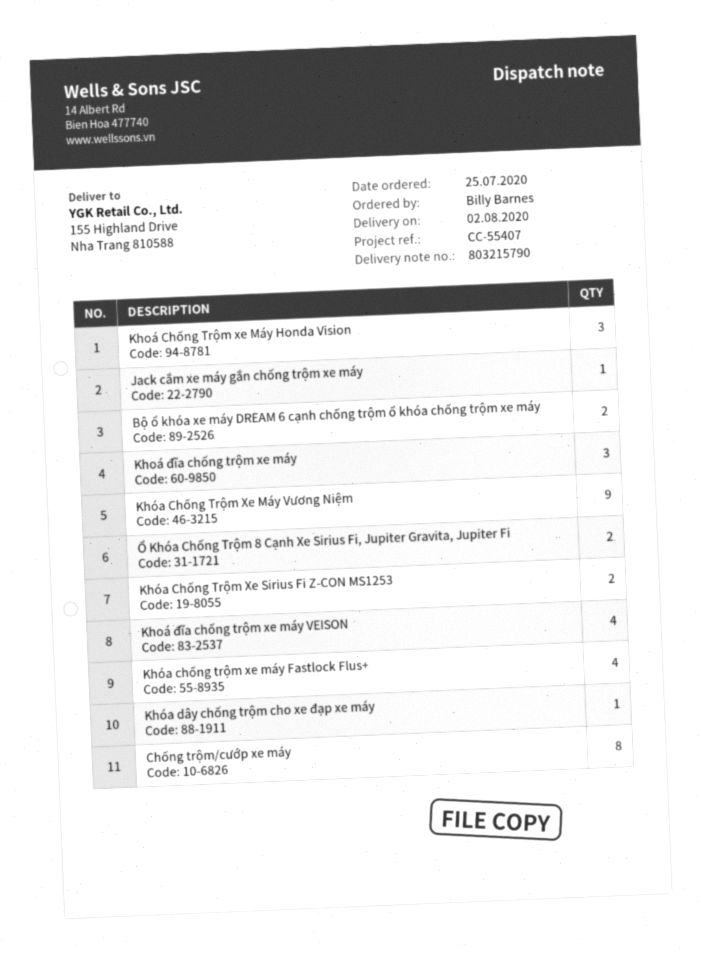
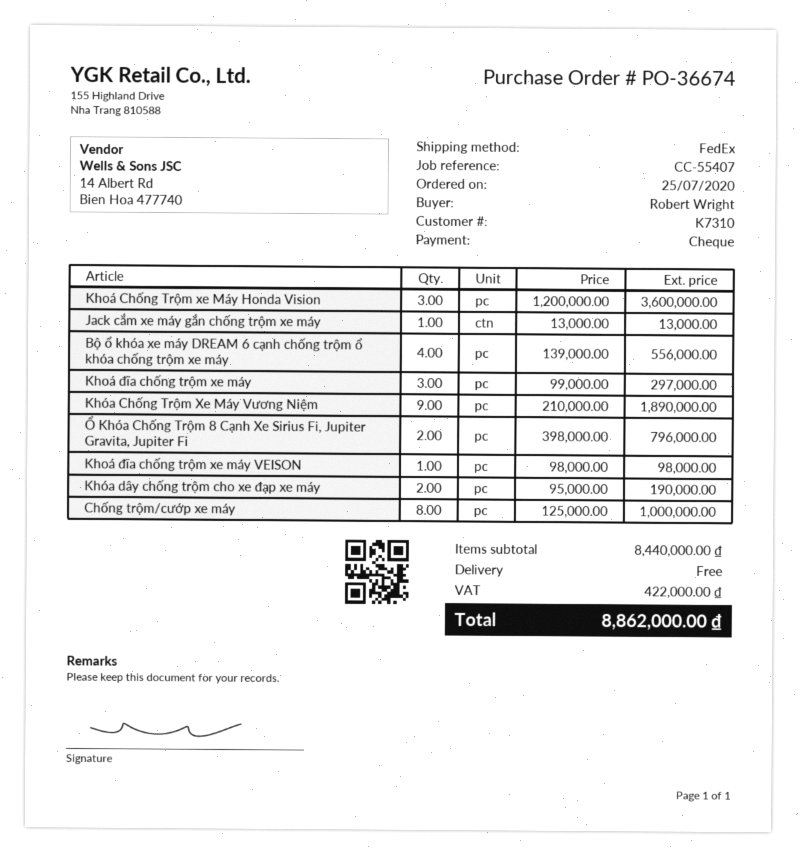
ordered by: Billy Barnes -> Robert Wright
Bộ ổ khóa xe máy DREAM 6 cạnh chống trộm ổ khóa chống trộm xe máy: 2 -> 4
Khóa Chống Trộm Xe Sirius Fi Z-CON MS1253: 2 -> none
Khoá đĩa chống trộm xe máy VEISON: 4 -> 1
Khóa chống trộm xe máy Fastlock Flus+: 4 -> none
Khóa dây chống trộm cho xe đạp xe máy: 1 -> 2

